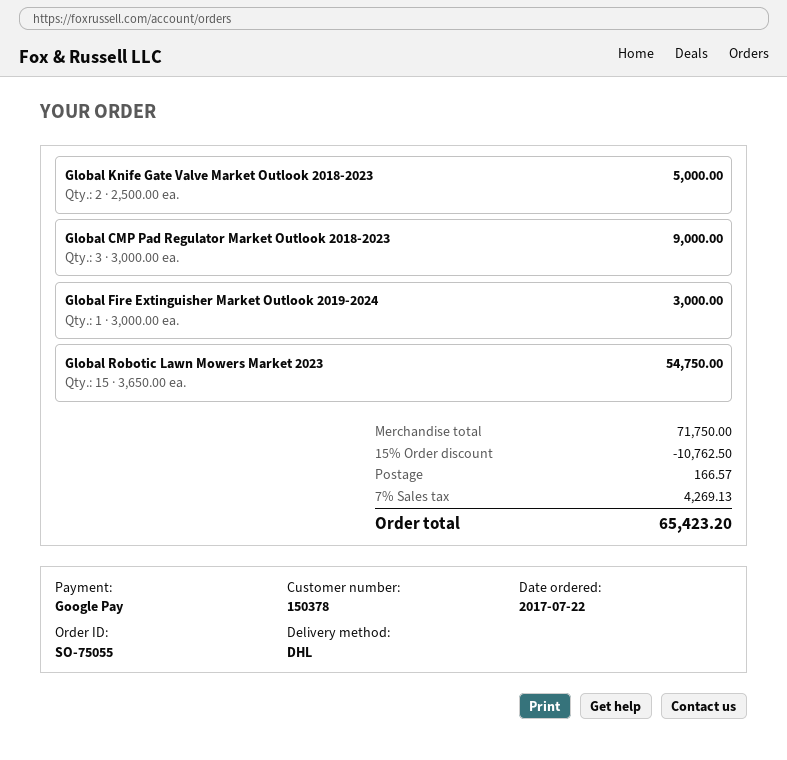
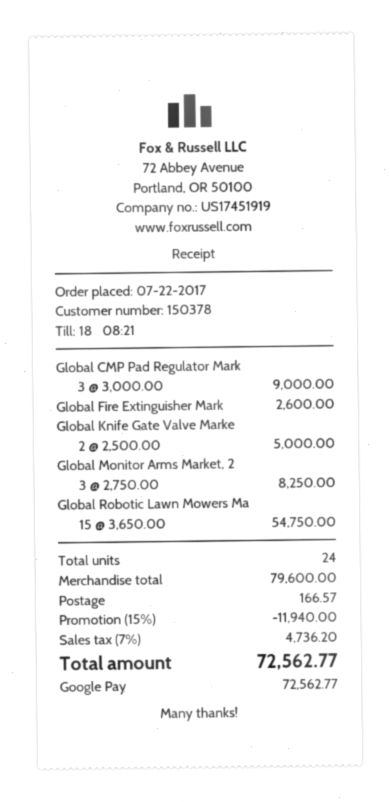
Global Fire Extinguisher Market Outlook 2019-2024: 1 x 3000.00 = 3000.00 -> 1 x 2600.00 = 2600.00
Global Monitor Arms Market, 2: none -> 3 x 2750.00 = 8250.00
subtotal: 71750.00 -> 79600.00
discount: 15% = 10762.50 -> 15% = 11940.00
tax: 7% = 4269.13 -> 7% = 4736.20
total: 65423.20 -> 72562.77

